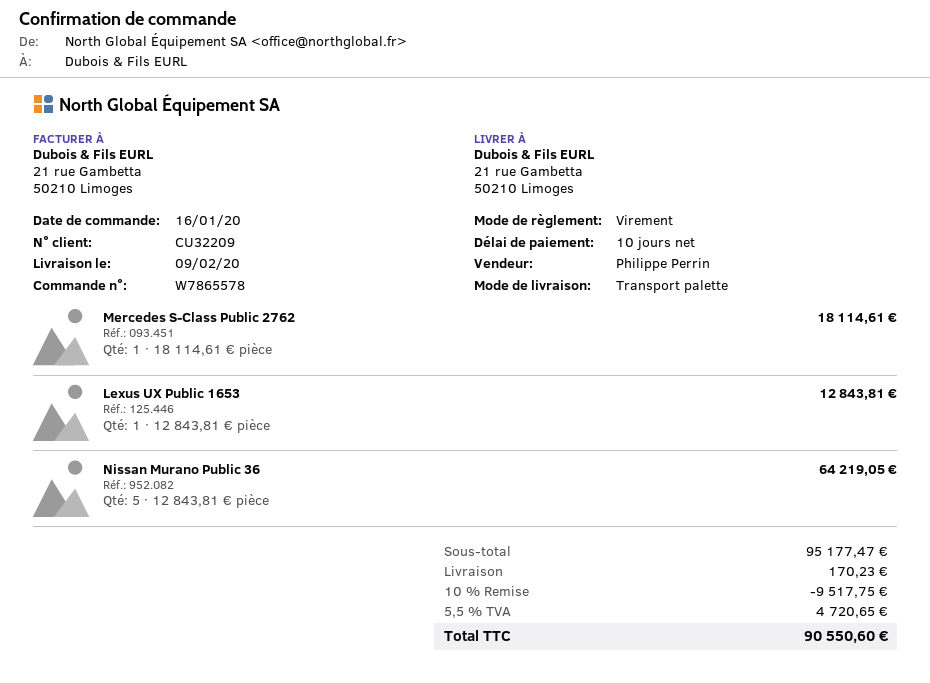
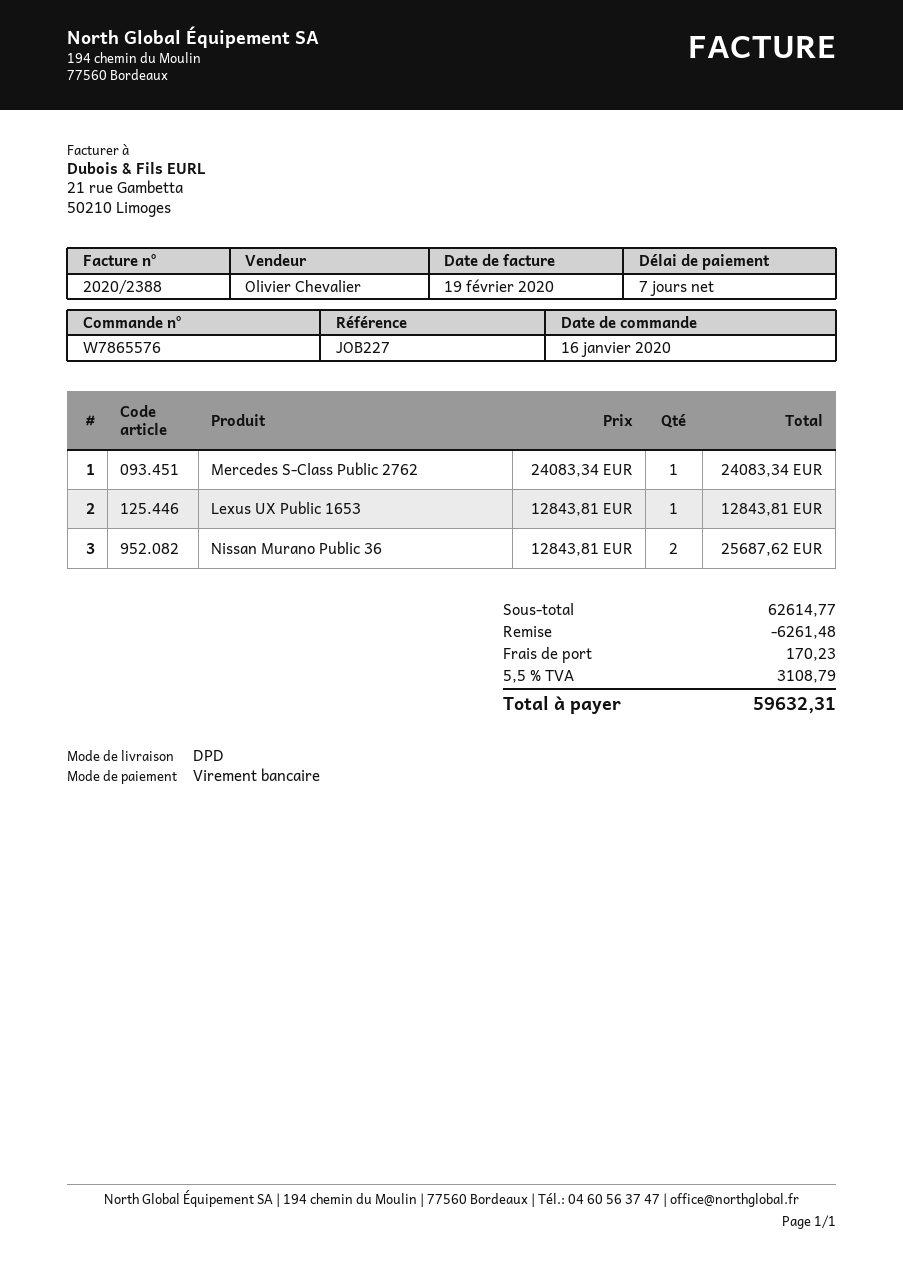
order number: W7865578 -> W7865576
payment terms: 10 days -> 7 days
sales rep: Philippe Perrin -> Olivier Chevalier
shipping method: pallet freight -> DPD
Mercedes S-Class Public 2762: 1 x 18114.61 = 18114.61 -> 1 x 24083.34 = 24083.34
Nissan Murano Public 36: 5 x 12843.81 = 64219.05 -> 2 x 12843.81 = 25687.62
subtotal: 95177.47 -> 62614.77
discount: 9517.75 -> 6261.48
tax: 5.5% = 4720.65 -> 5.5% = 3108.79
total: 90550.60 -> 59632.31

